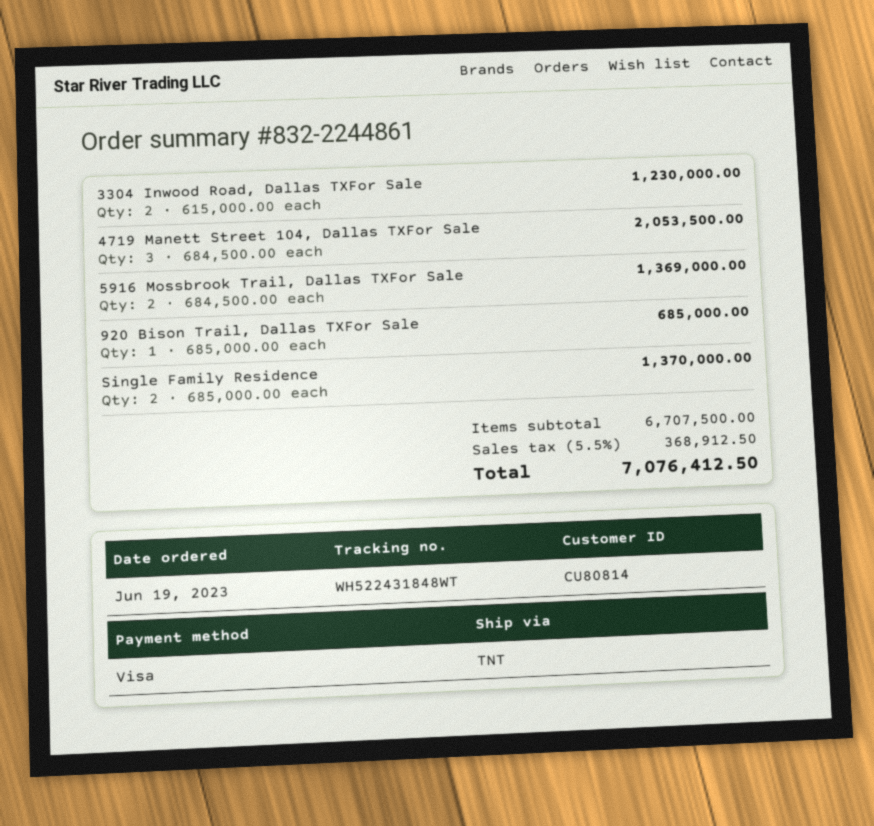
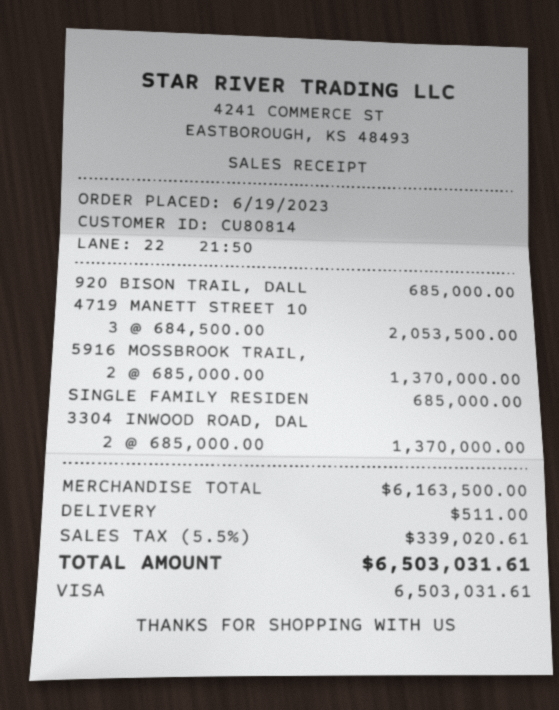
3304 Inwood Road, Dallas TXFor Sale: 2 x 615000.00 = 1230000.00 -> 2 x 685000.00 = 1370000.00
5916 Mossbrook Trail, Dallas TXFor Sale: 2 x 684500.00 = 1369000.00 -> 2 x 685000.00 = 1370000.00
Single Family Residence: 2 x 685000.00 = 1370000.00 -> 1 x 685000.00 = 685000.00
subtotal: 6707500.00 -> 6163500.00
shipping: none -> 511.00
tax: 5.5% = 368912.50 -> 5.5% = 339020.61
total: 7076412.50 -> 6503031.61

